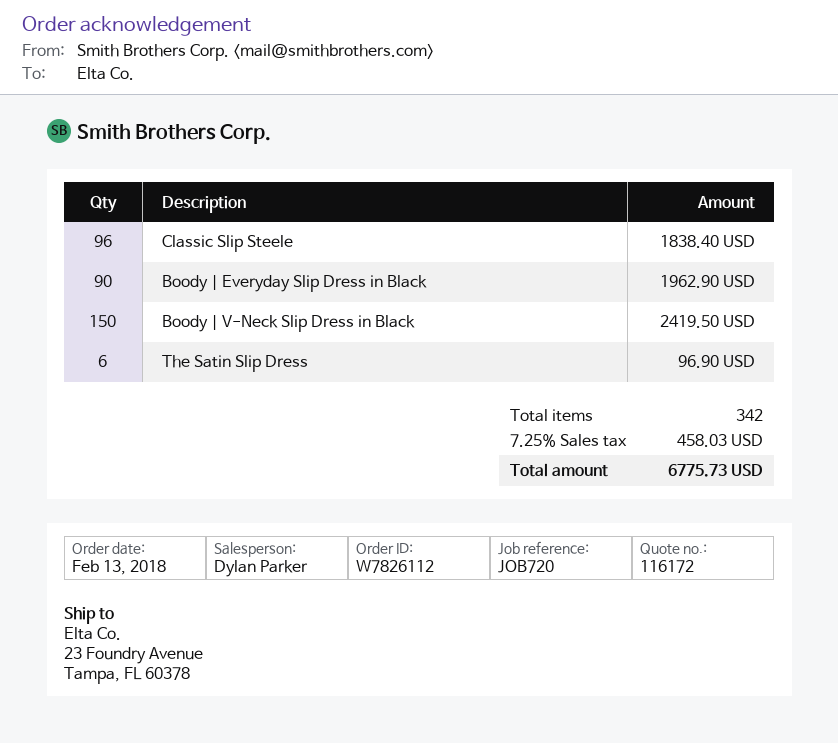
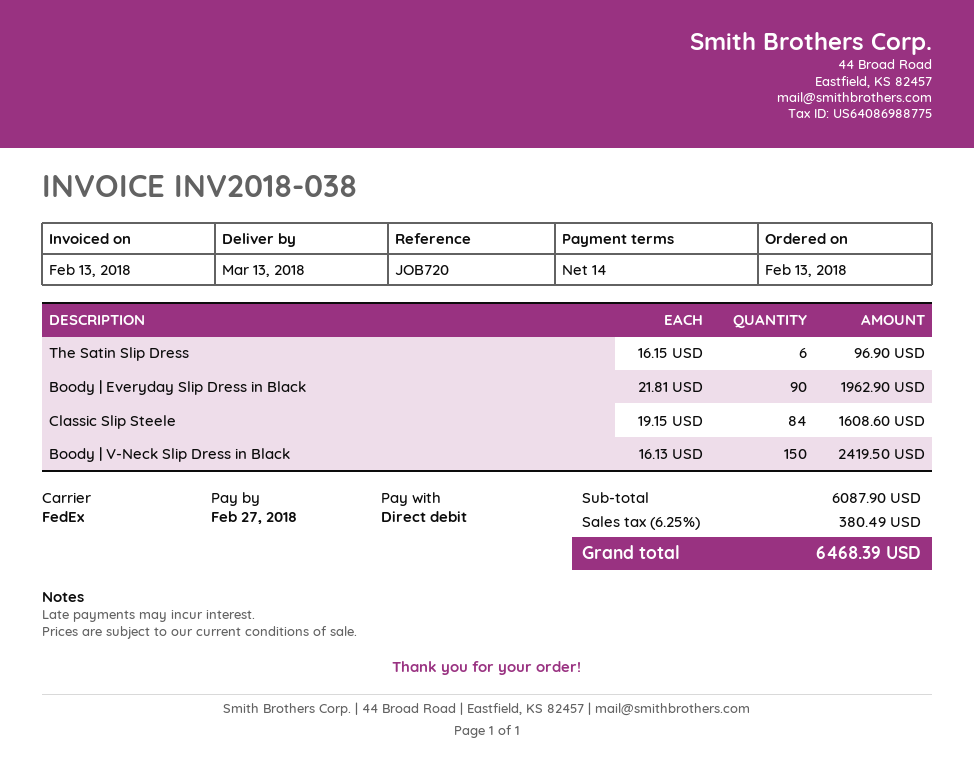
Classic Slip Steele: 96 for 1838.40 -> 84 for 1608.60
tax: 7.25% = 458.03 -> 6.25% = 380.49
total: 6775.73 -> 6468.39

